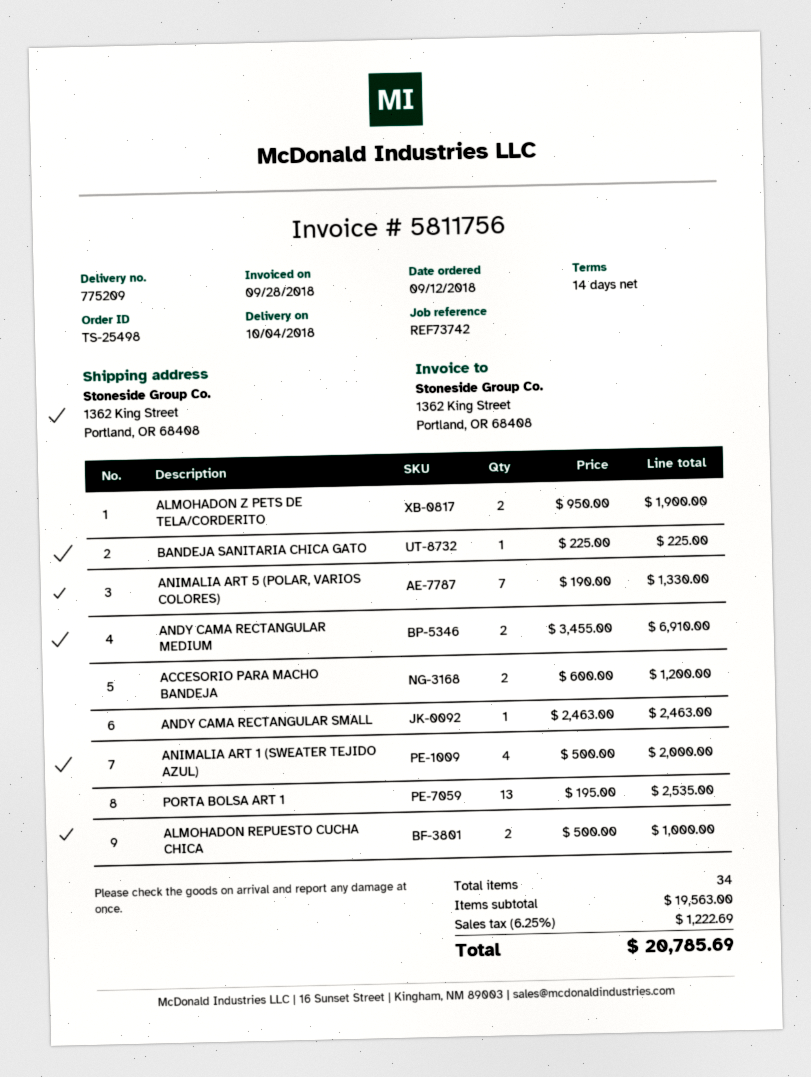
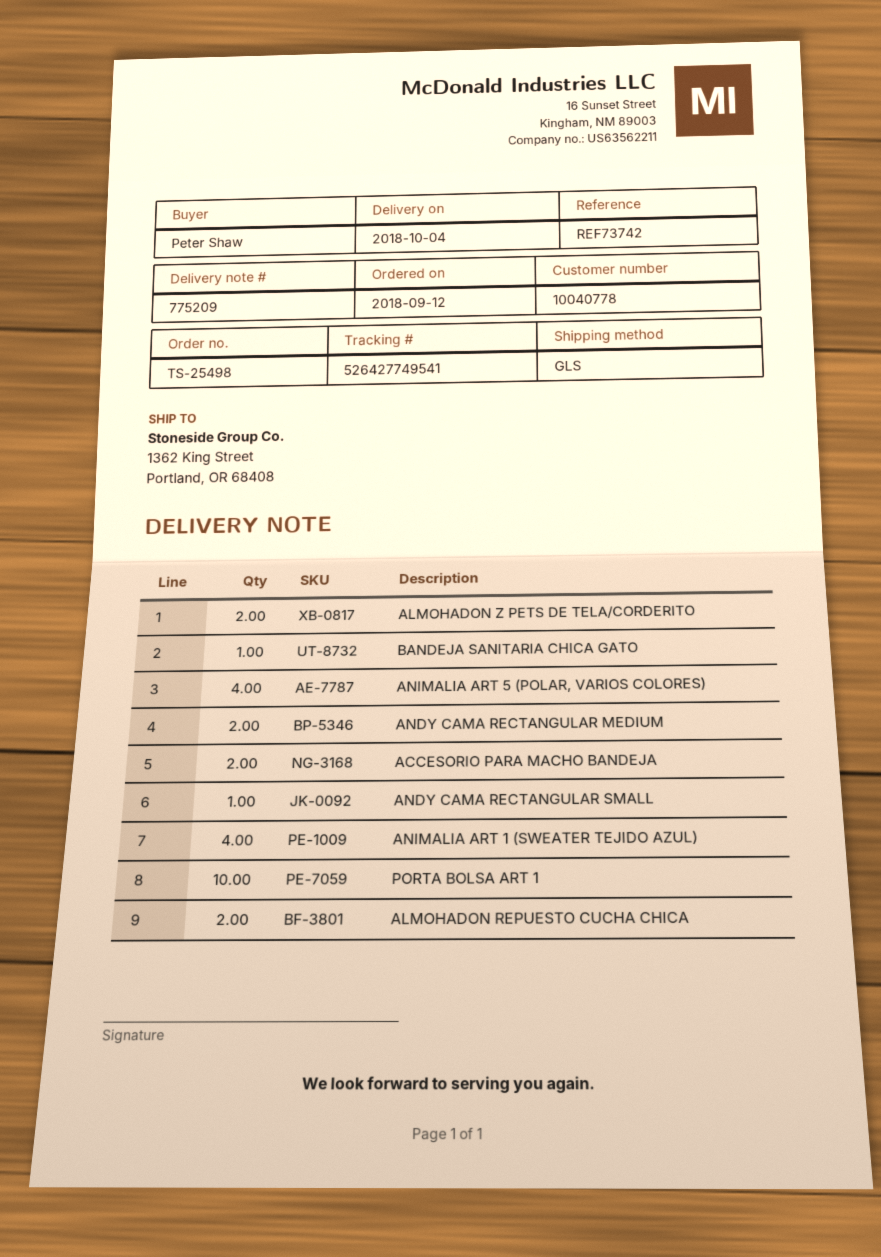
ANIMALIA ART 5 (POLAR, VARIOS COLORES): 7 -> 4
PORTA BOLSA ART 1: 13 -> 10

